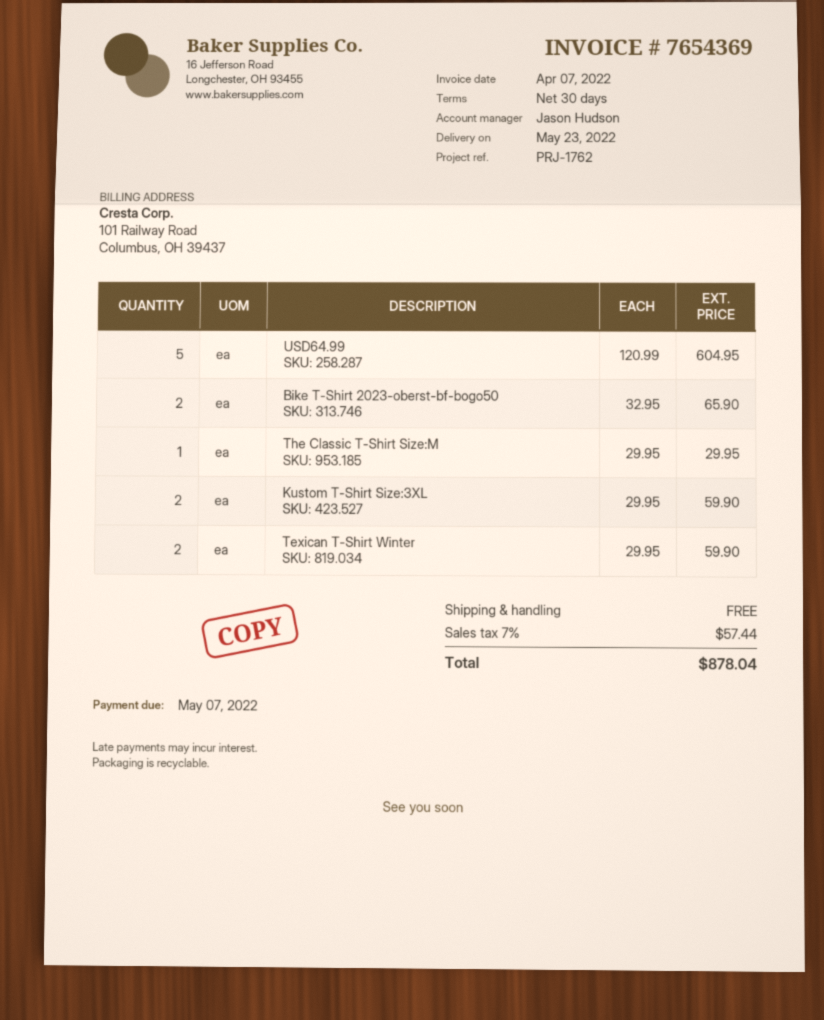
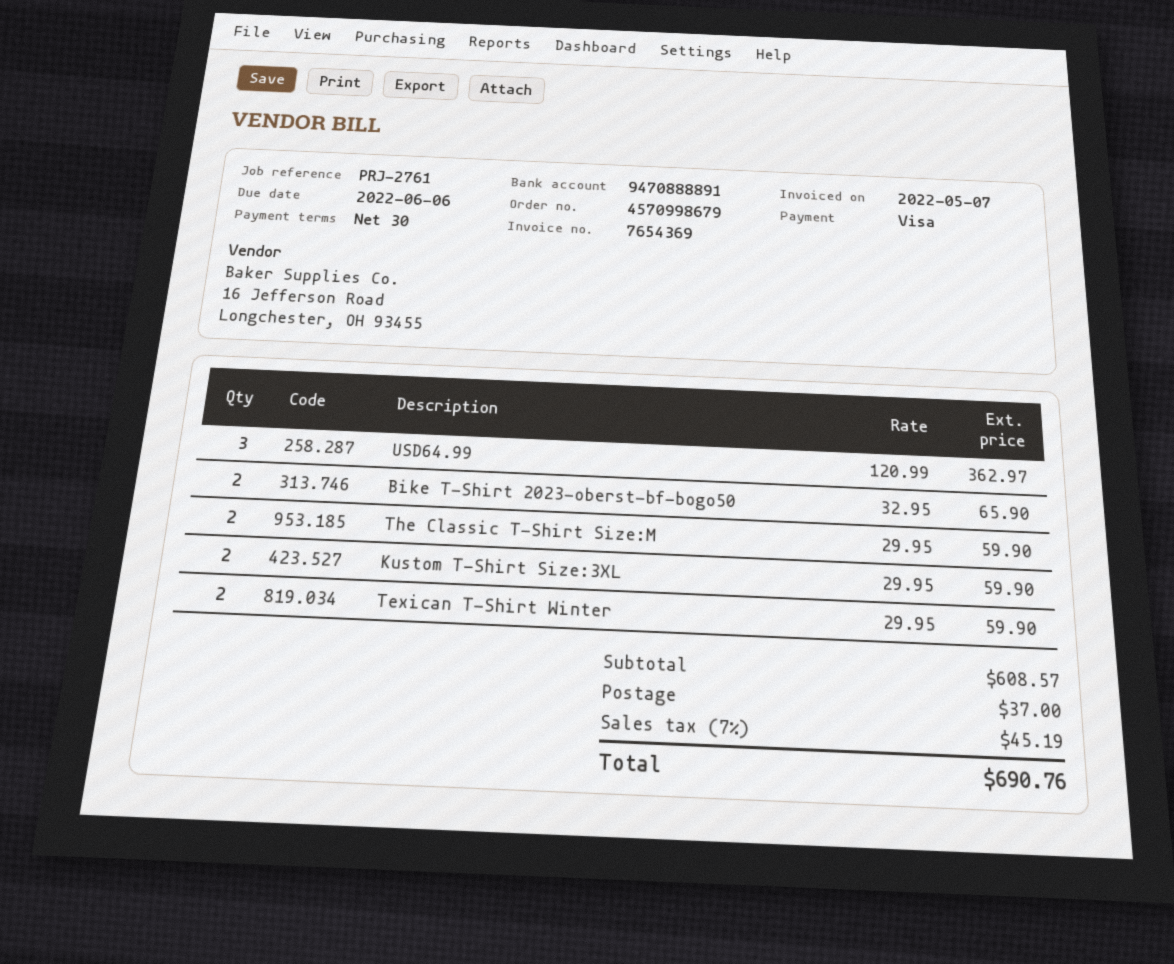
invoice date: 2022-04-07 -> 2022-05-07
due date: 2022-05-07 -> 2022-06-06
reference: PRJ-1762 -> PRJ-2761
USD64.99: 5 x 120.99 = 604.95 -> 3 x 120.99 = 362.97
The Classic T-Shirt Size:M: 1 x 29.95 = 29.95 -> 2 x 29.95 = 59.90
shipping: 0.00 -> 37.00
tax: 7% = 57.44 -> 7% = 45.19
total: 878.04 -> 690.76

